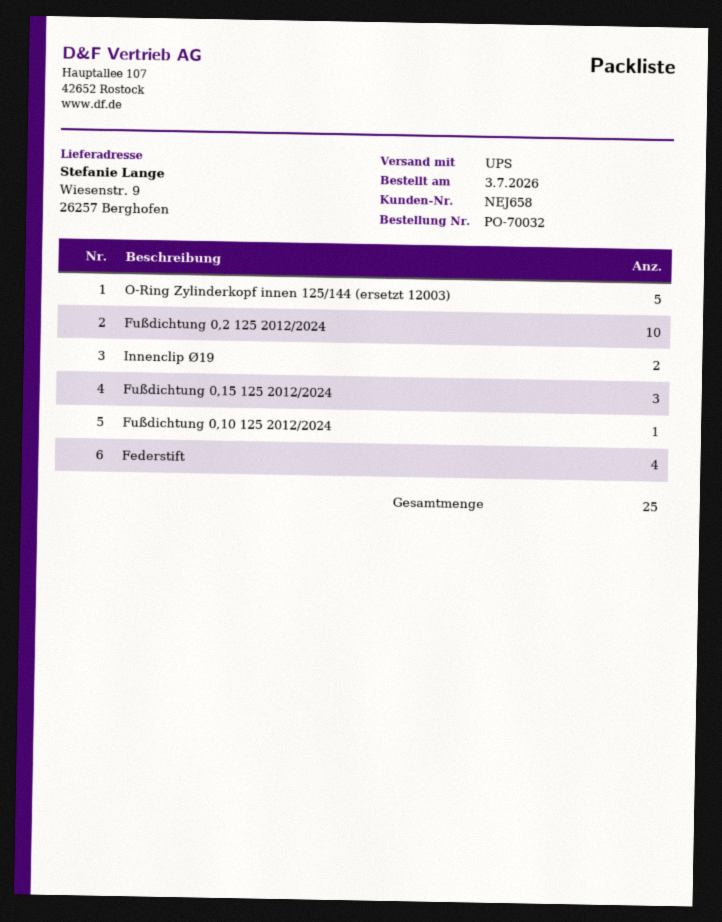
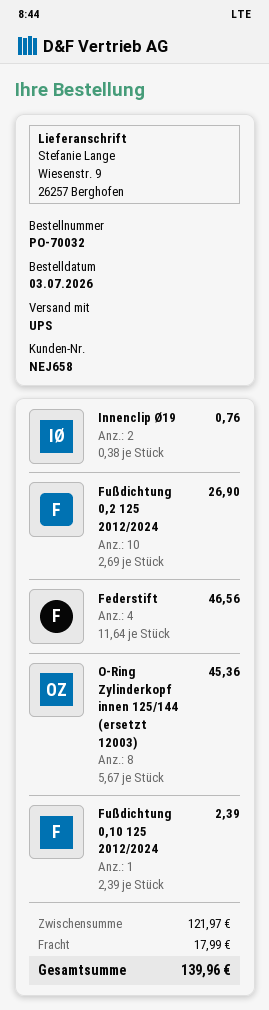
O-Ring Zylinderkopf innen 125/144 (ersetzt 12003): 5 -> 8
Fußdichtung 0,15 125 2012/2024: 3 -> none

